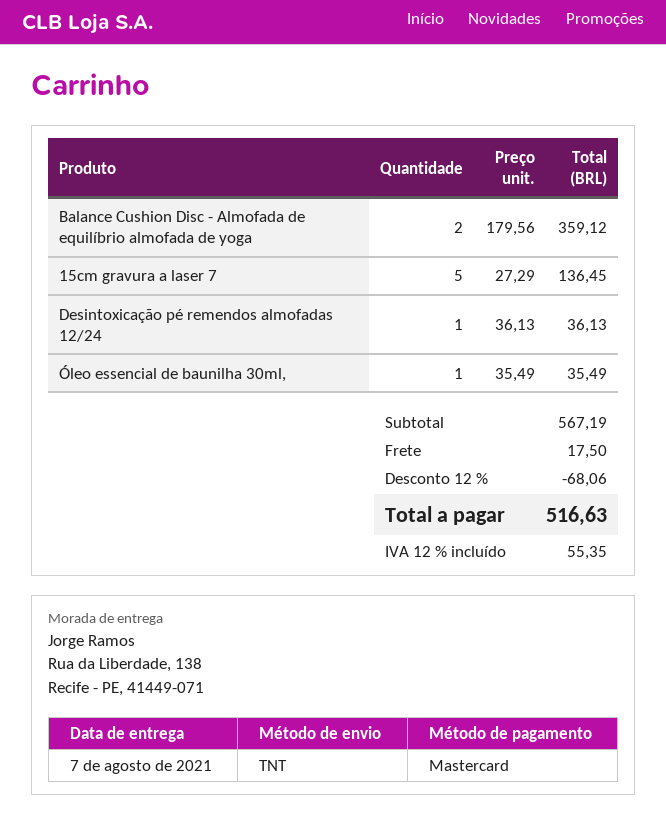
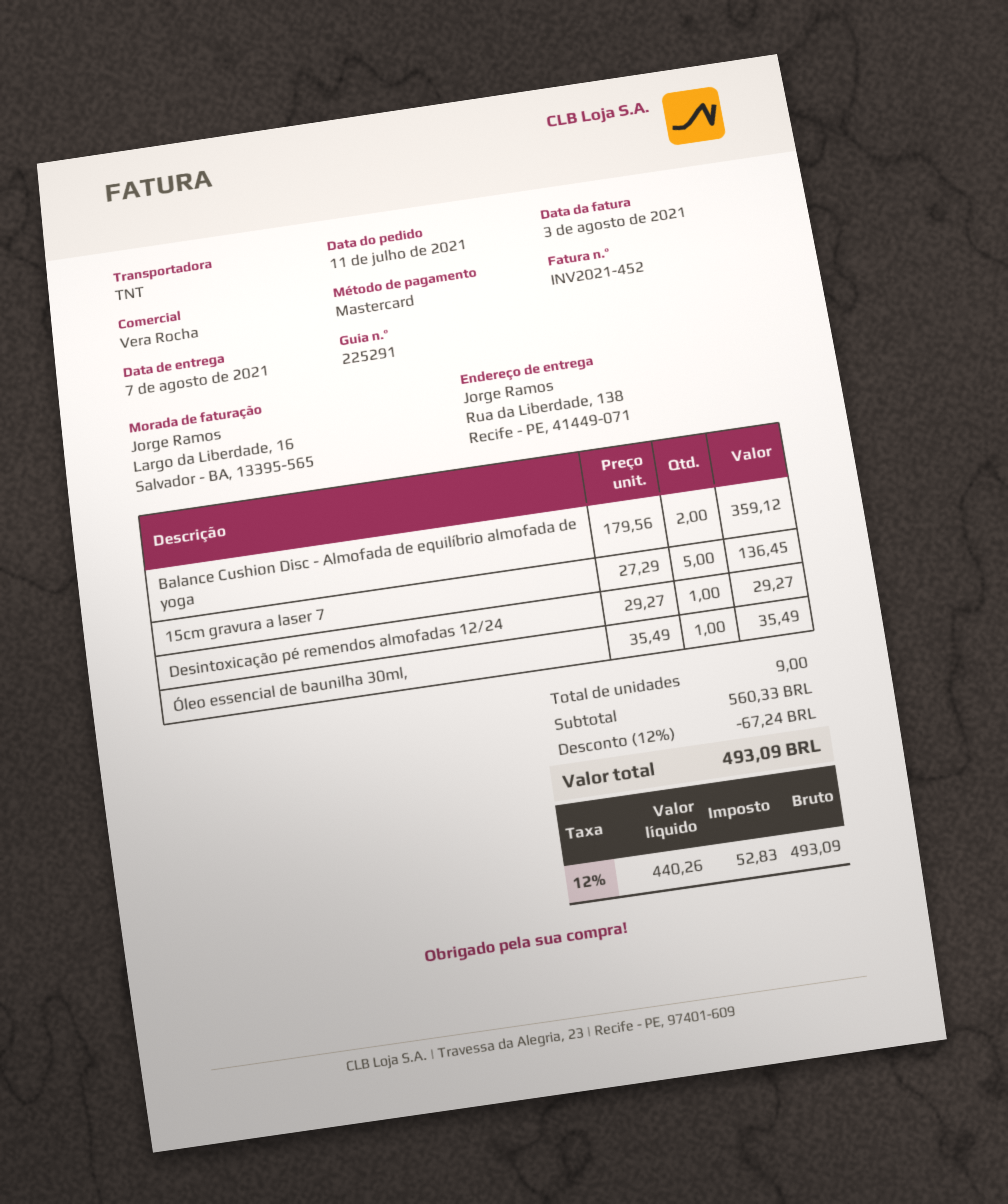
Desintoxicação pé remendos almofadas 12/24: 1 x 36.13 = 36.13 -> 1 x 29.27 = 29.27
subtotal: 567.19 -> 560.33
discount: 12% = 68.06 -> 12% = 67.24
shipping: 17.50 -> none
tax: 12% = 55.35 -> 12% = 52.83
total: 516.63 -> 493.09

